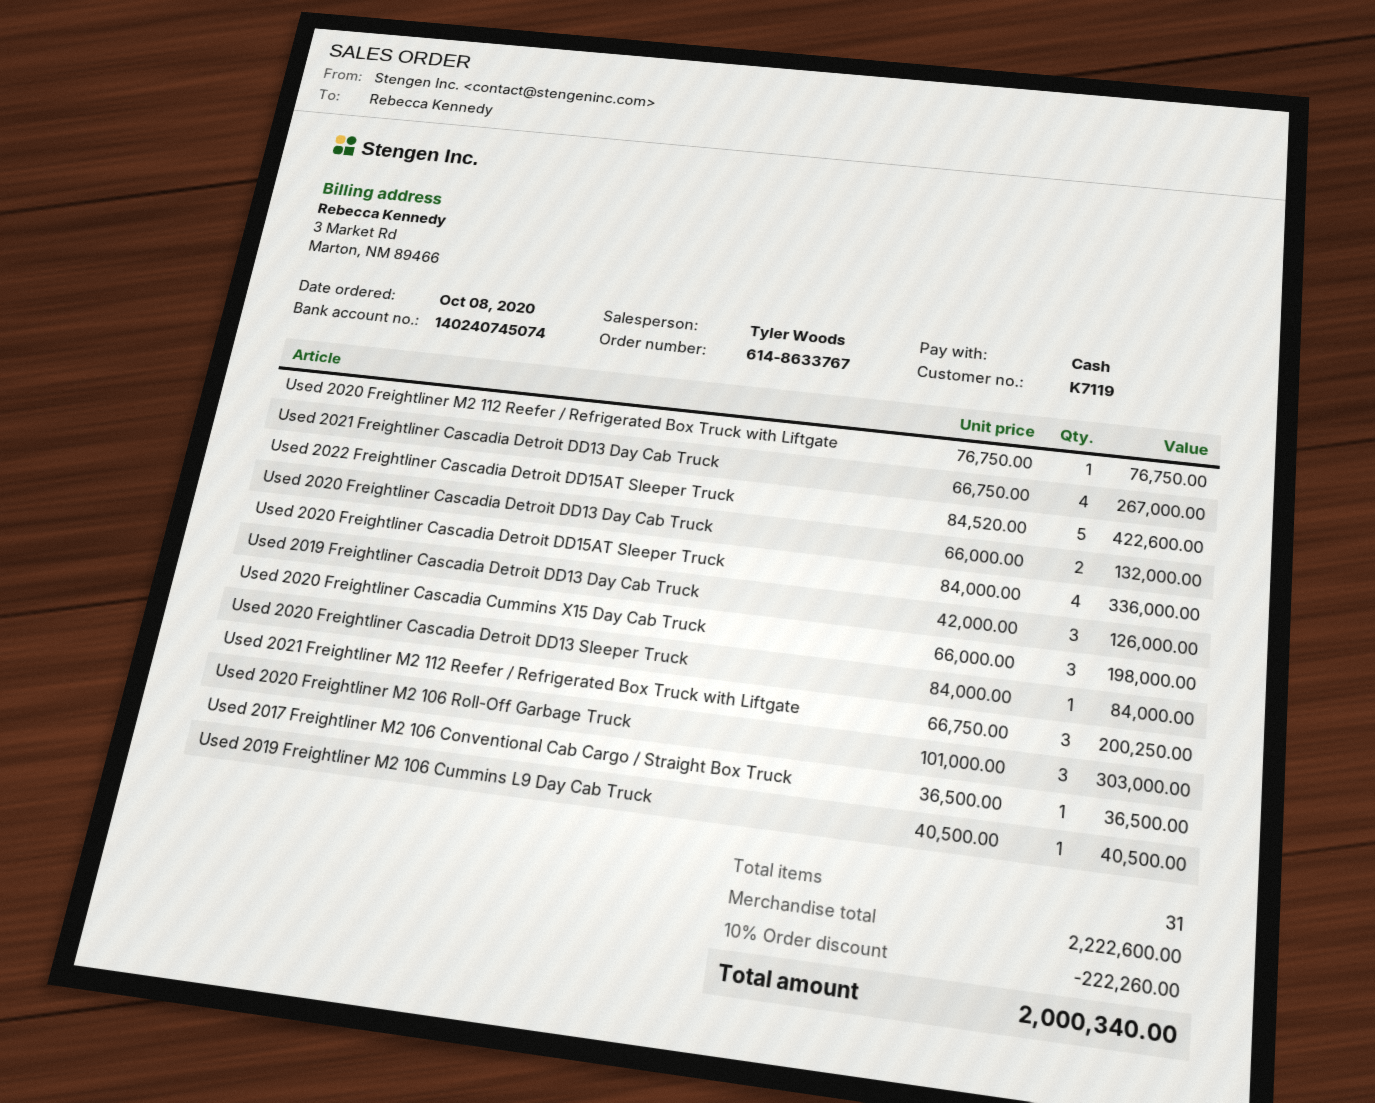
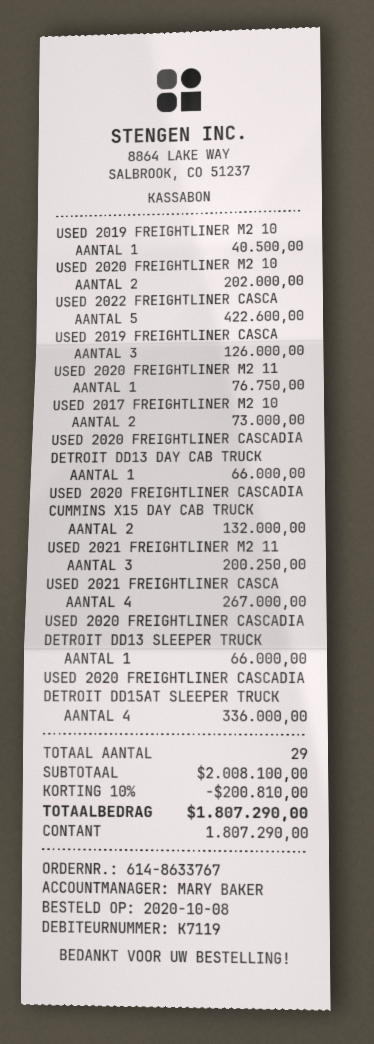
sales rep: Tyler Woods -> MARY BAKER
Used 2020 Freightliner Cascadia Detroit DD13 Day Cab Truck: 2 for 132000.00 -> 1 for 66000.00
Used 2020 Freightliner Cascadia Cummins X15 Day Cab Truck: 3 for 198000.00 -> 2 for 132000.00
Used 2020 Freightliner Cascadia Detroit DD13 Sleeper Truck: 1 for 84000.00 -> 1 for 66000.00
Used 2020 Freightliner M2 106 Roll-Off Garbage Truck: 3 for 303000.00 -> 2 for 202000.00
Used 2017 Freightliner M2 106 Conventional Cab Cargo / Straight Box Truck: 1 for 36500.00 -> 2 for 73000.00
total quantity: 31 -> 29
subtotal: 2222600.00 -> 2008100.00
discount: 10% = 222260.00 -> 10% = 200810.00
total: 2000340.00 -> 1807290.00

